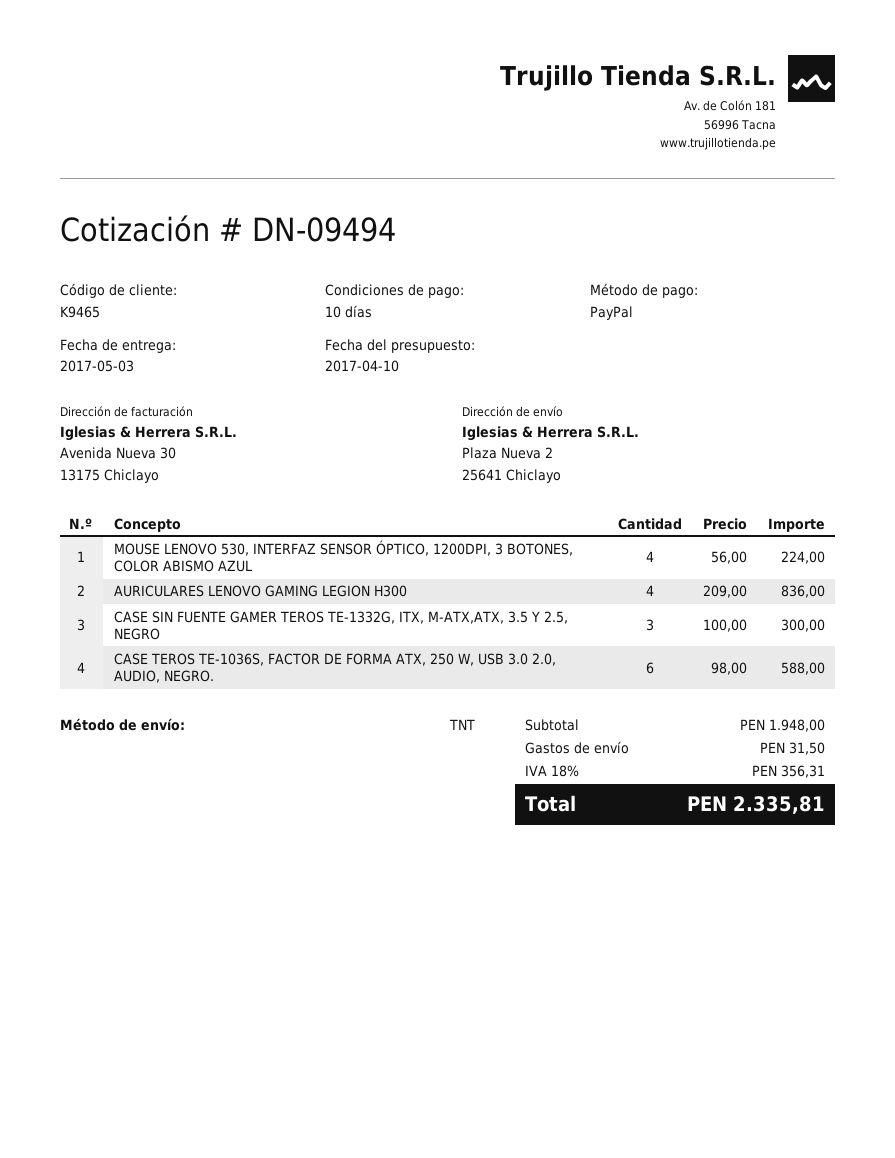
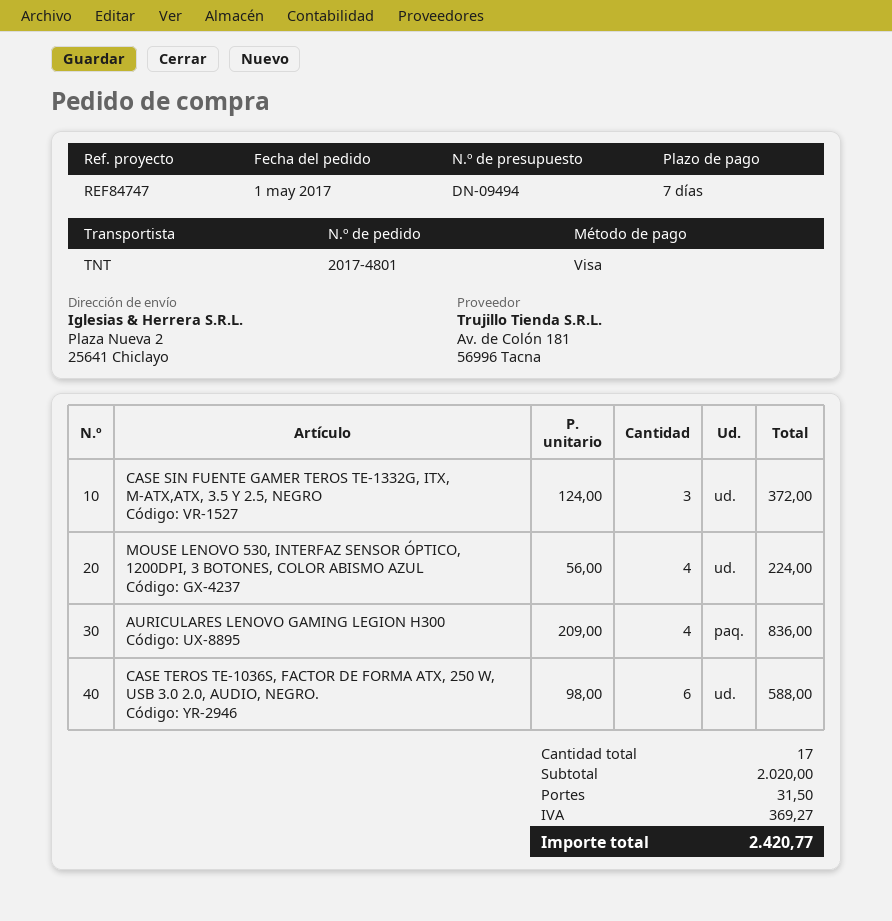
payment terms: 10 days -> 7 days
payment method: PayPal -> Visa
CASE SIN FUENTE GAMER TEROS TE-1332G, ITX, M-ATX,ATX, 3.5 Y 2.5, NEGRO: 3 x 100.00 = 300.00 -> 3 x 124.00 = 372.00
subtotal: 1948.00 -> 2020.00
tax: 356.31 -> 369.27
total: 2335.81 -> 2420.77

